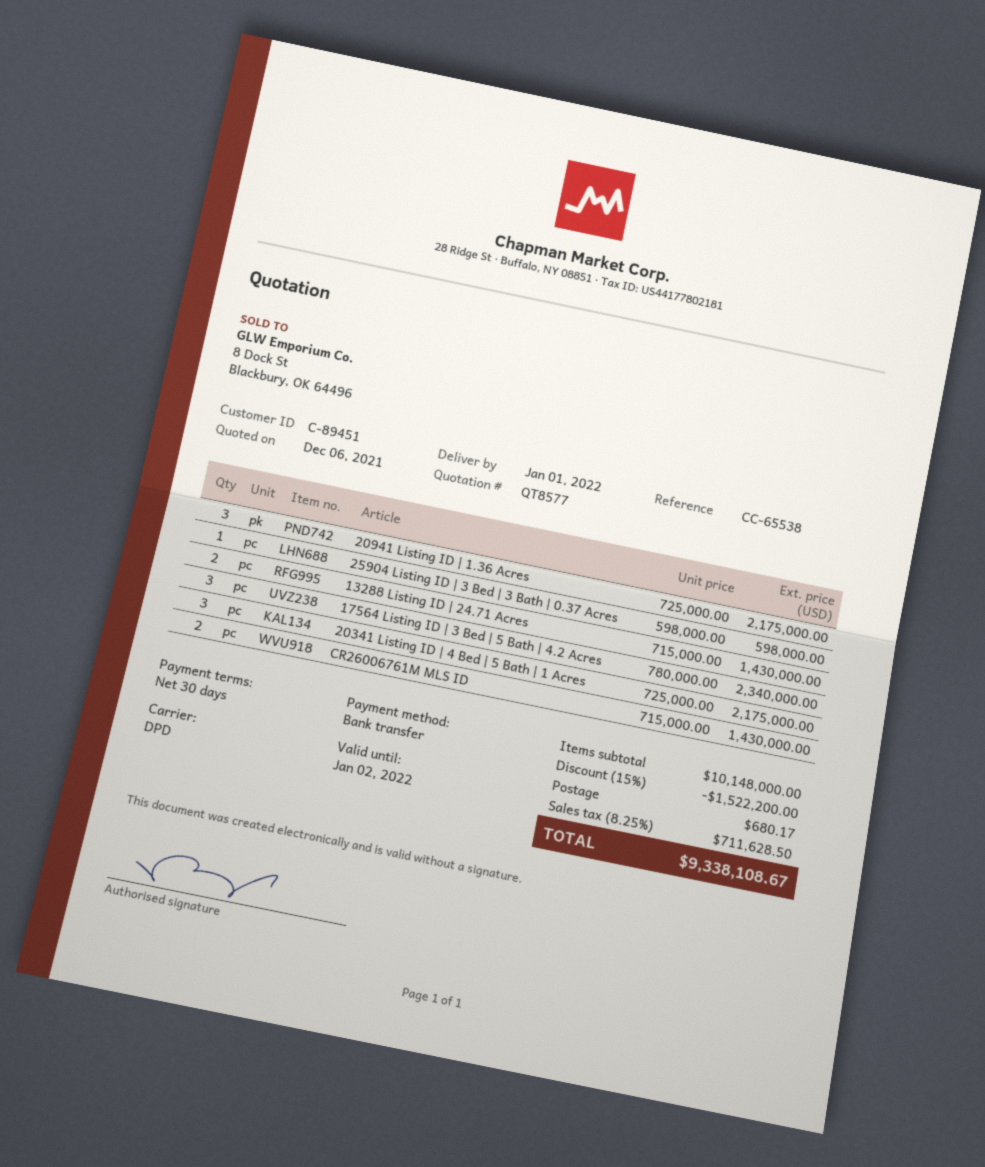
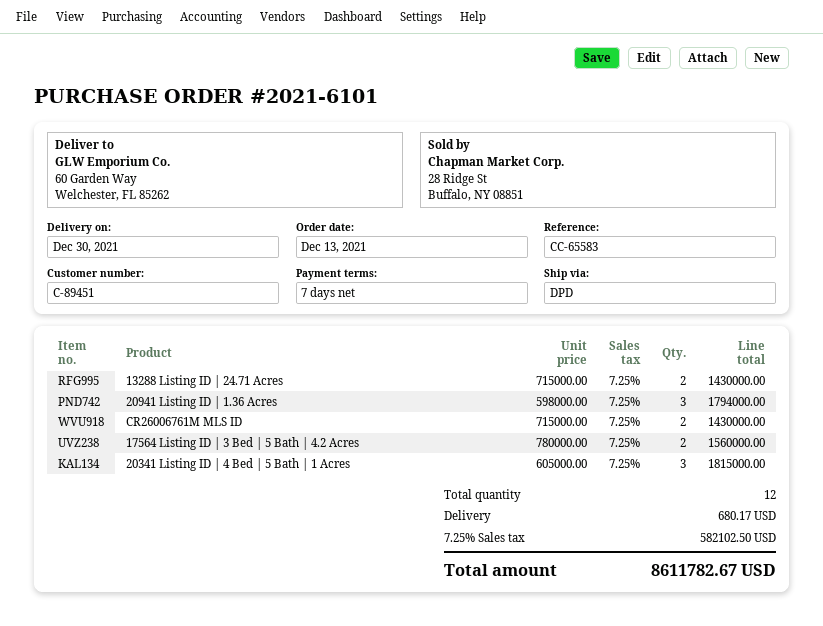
delivery date: 2022-01-01 -> 2021-12-30
payment terms: 30 days -> 7 days
reference: CC-65538 -> CC-65583
20941 Listing ID | 1.36 Acres: 3 x 725000.00 = 2175000.00 -> 3 x 598000.00 = 1794000.00
25904 Listing ID | 3 Bed | 3 Bath | 0.37 Acres: 1 x 598000.00 = 598000.00 -> none
17564 Listing ID | 3 Bed | 5 Bath | 4.2 Acres: 3 x 780000.00 = 2340000.00 -> 2 x 780000.00 = 1560000.00
20341 Listing ID | 4 Bed | 5 Bath | 1 Acres: 3 x 725000.00 = 2175000.00 -> 3 x 605000.00 = 1815000.00
discount: 15% = 1522200.00 -> none
tax: 8.25% = 711628.50 -> 7.25% = 582102.50
total: 9338108.67 -> 8611782.67

